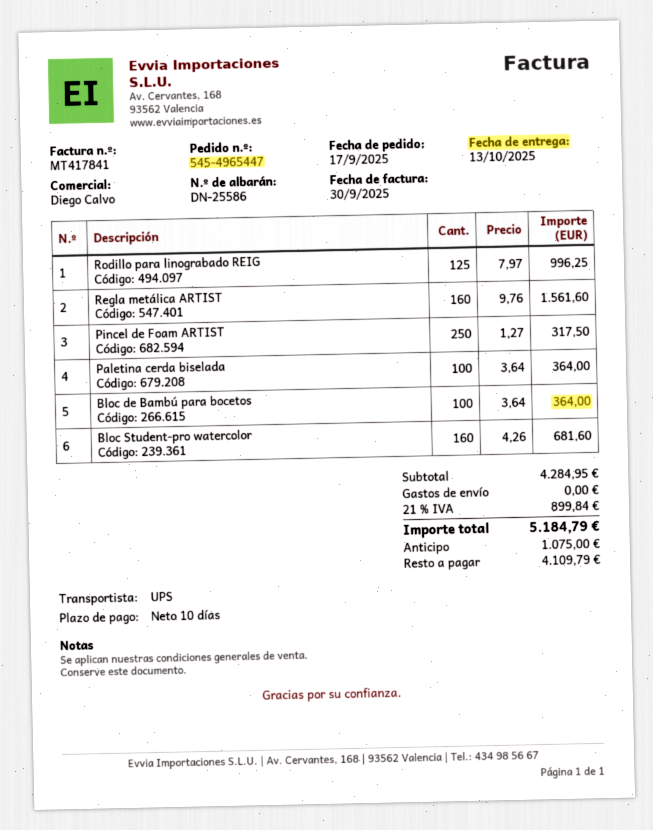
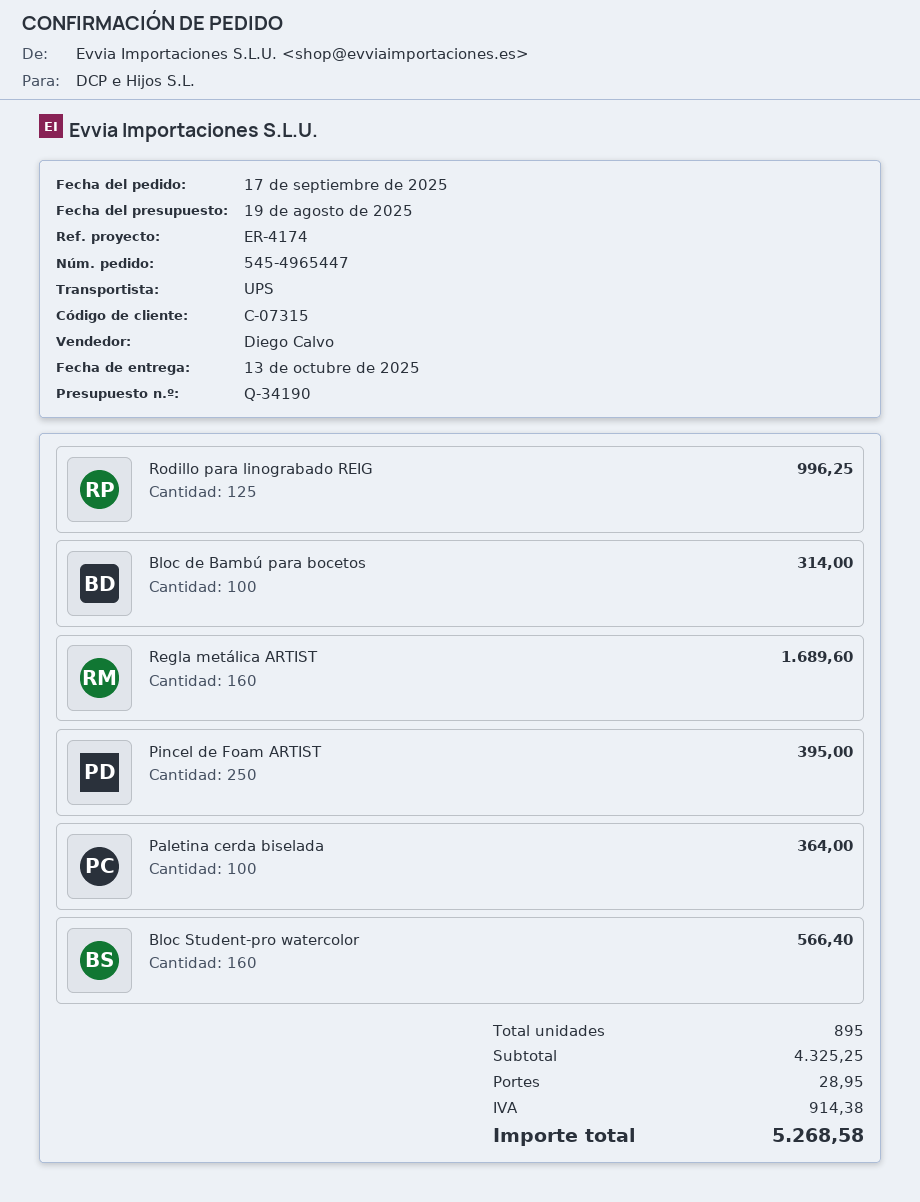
Regla metálica ARTIST: 160 for 1561.60 -> 160 for 1689.60
Pincel de Foam ARTIST: 250 for 317.50 -> 250 for 395.00
Bloc de Bambú para bocetos: 100 for 364.00 -> 100 for 314.00
Bloc Student-pro watercolor: 160 for 681.60 -> 160 for 566.40
subtotal: 4284.95 -> 4325.25
shipping: 0.00 -> 28.95
tax: 899.84 -> 914.38
total: 5184.79 -> 5268.58

